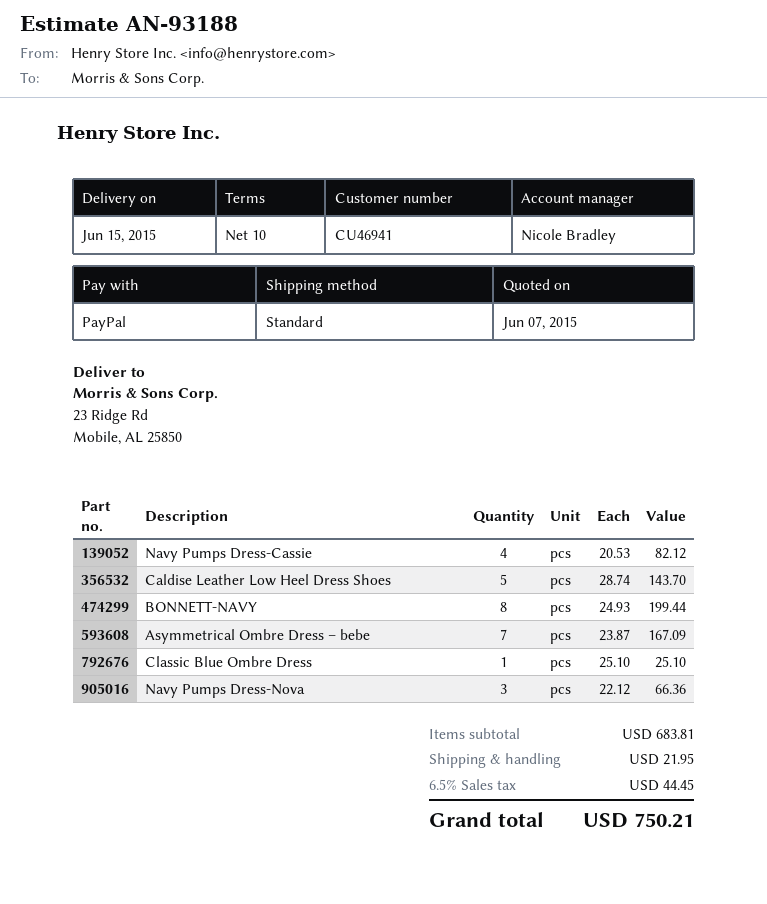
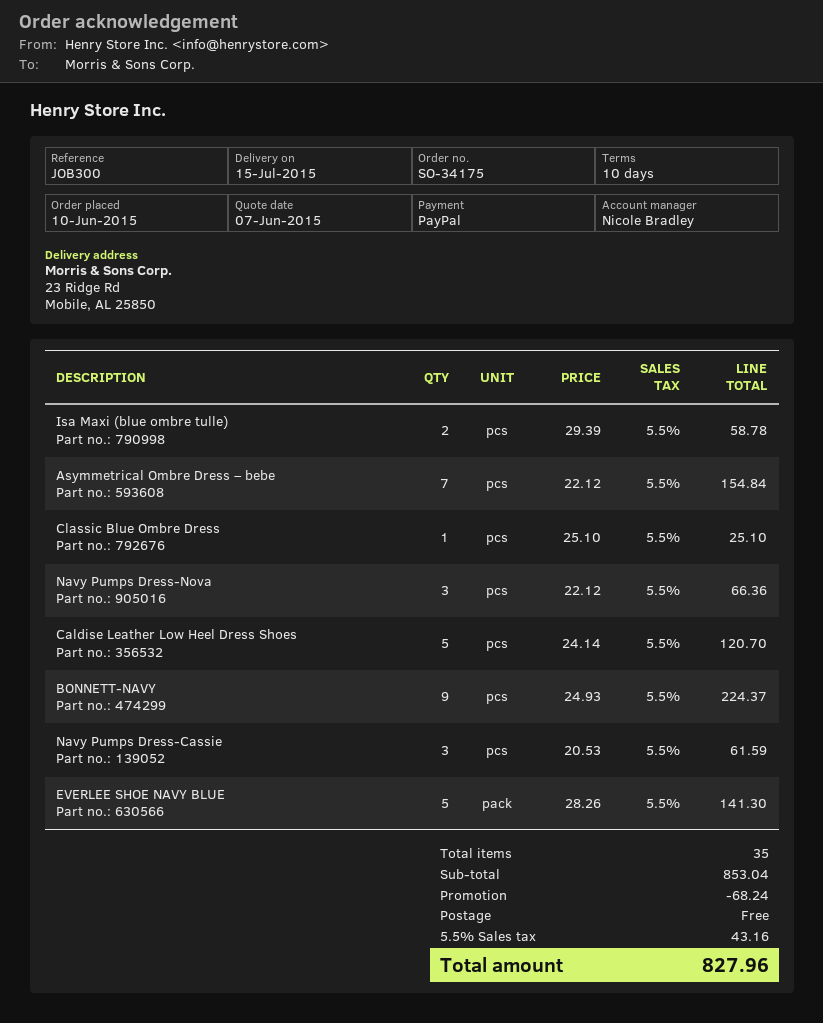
delivery date: 2015-06-15 -> 2015-07-15
Navy Pumps Dress-Cassie: 4 x 20.53 = 82.12 -> 3 x 20.53 = 61.59
Caldise Leather Low Heel Dress Shoes: 5 x 28.74 = 143.70 -> 5 x 24.14 = 120.70
BONNETT-NAVY: 8 x 24.93 = 199.44 -> 9 x 24.93 = 224.37
Asymmetrical Ombre Dress – bebe: 7 x 23.87 = 167.09 -> 7 x 22.12 = 154.84
Isa Maxi (blue ombre tulle): none -> 2 x 29.39 = 58.78
EVERLEE SHOE NAVY BLUE: none -> 5 x 28.26 = 141.30
subtotal: 683.81 -> 853.04
discount: none -> 68.24
shipping: 21.95 -> 0.00
tax: 6.5% = 44.45 -> 5.5% = 43.16
total: 750.21 -> 827.96

